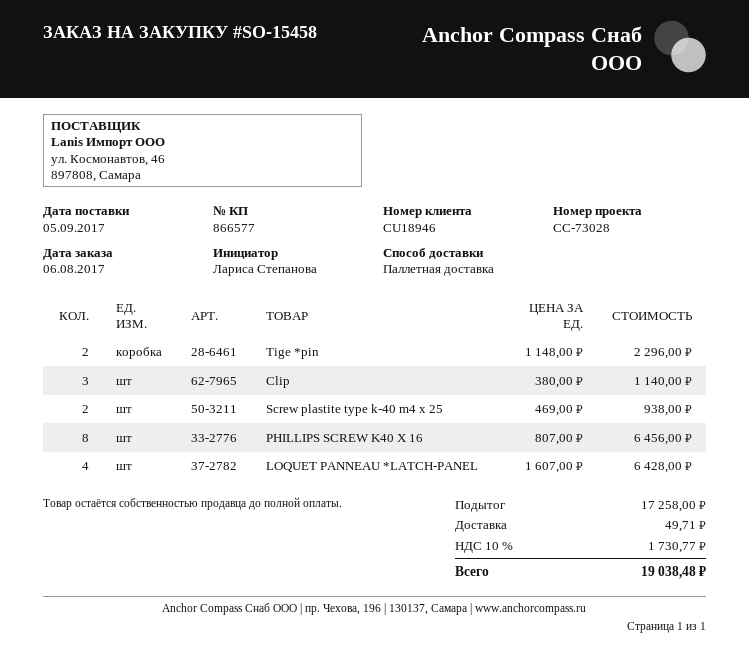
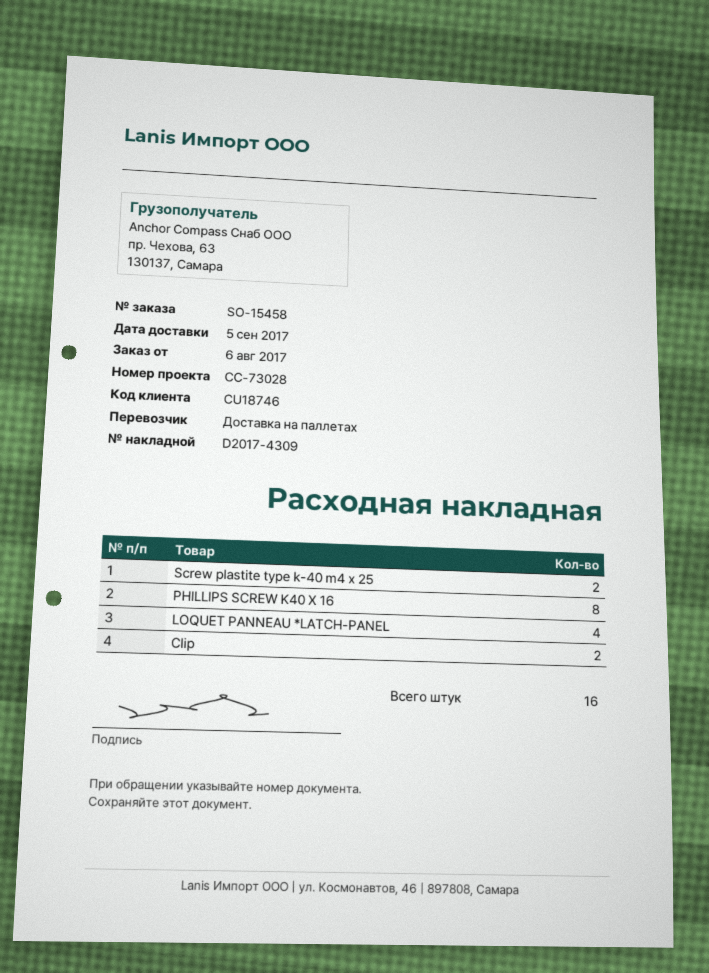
customer number: CU18946 -> CU18746
Tige *pin: 2 -> none
Clip: 3 -> 2

